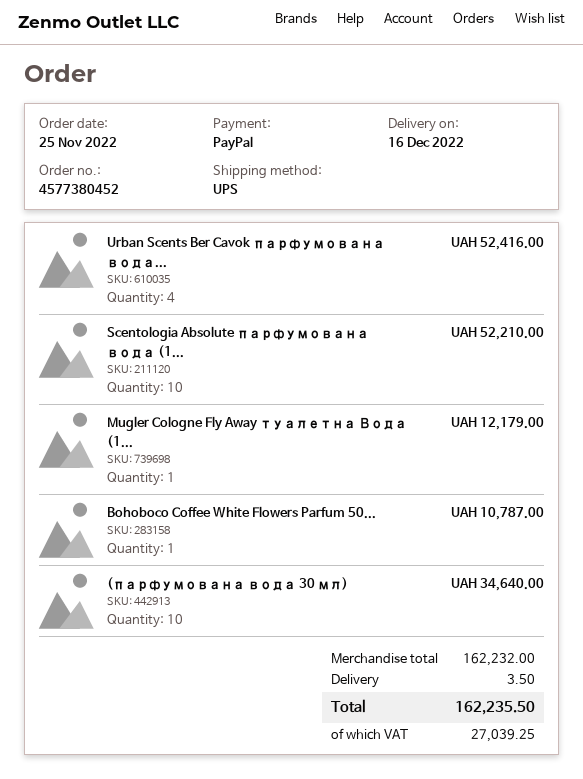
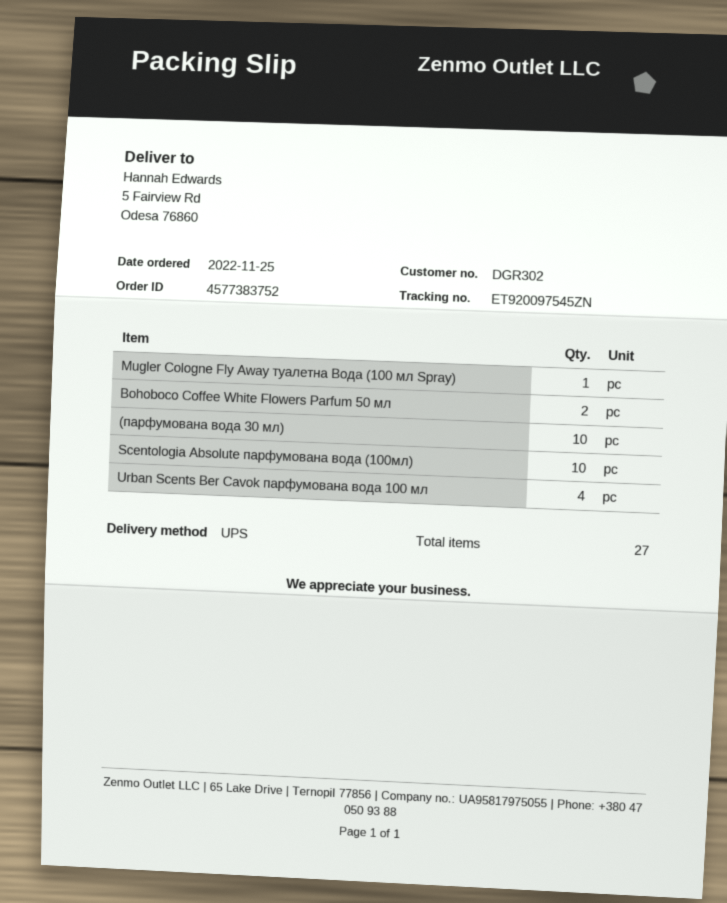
order number: 4577380452 -> 4577383752
Bohoboco Coffee White Flowers Parfum 50...: 1 -> 2

